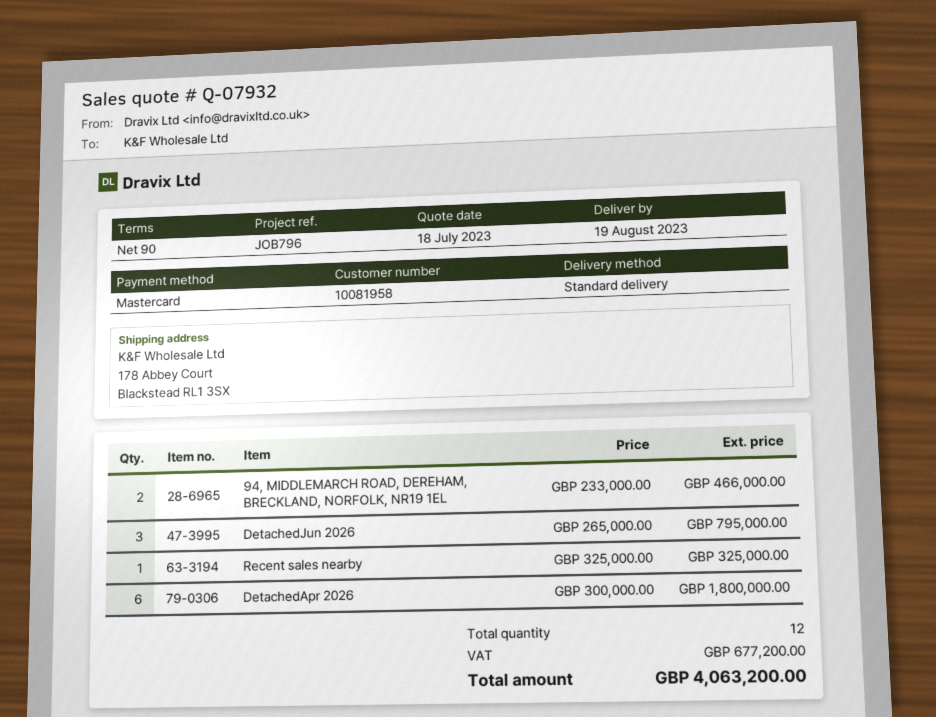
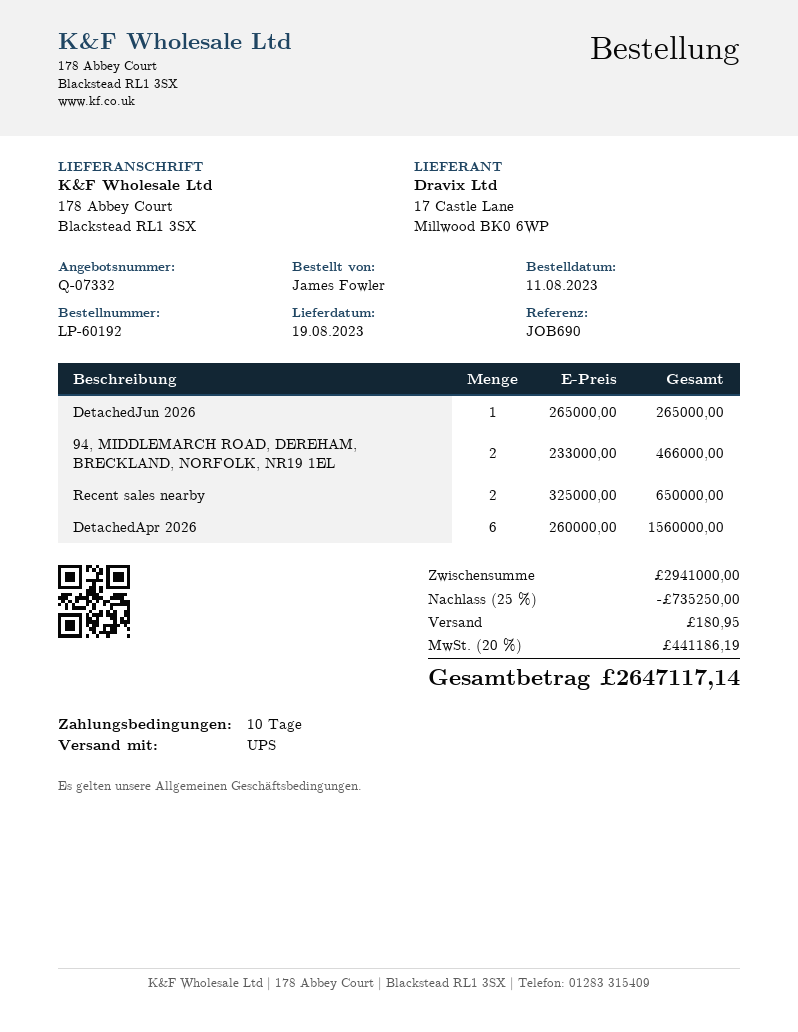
quote number: Q-07932 -> Q-07332
payment terms: 90 days -> 10 days
reference: JOB796 -> JOB690
shipping method: standard -> UPS
DetachedJun 2026: 3 x 265000.00 = 795000.00 -> 1 x 265000.00 = 265000.00
Recent sales nearby: 1 x 325000.00 = 325000.00 -> 2 x 325000.00 = 650000.00
DetachedApr 2026: 6 x 300000.00 = 1800000.00 -> 6 x 260000.00 = 1560000.00
discount: none -> 25% = 735250.00
shipping: none -> 180.95
tax: 677200.00 -> 441186.19
total: 4063200.00 -> 2647117.14

